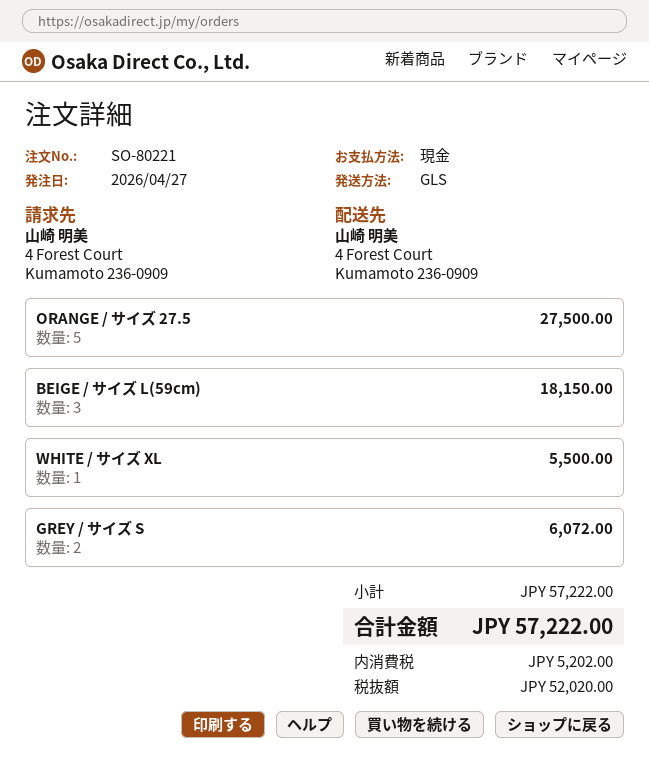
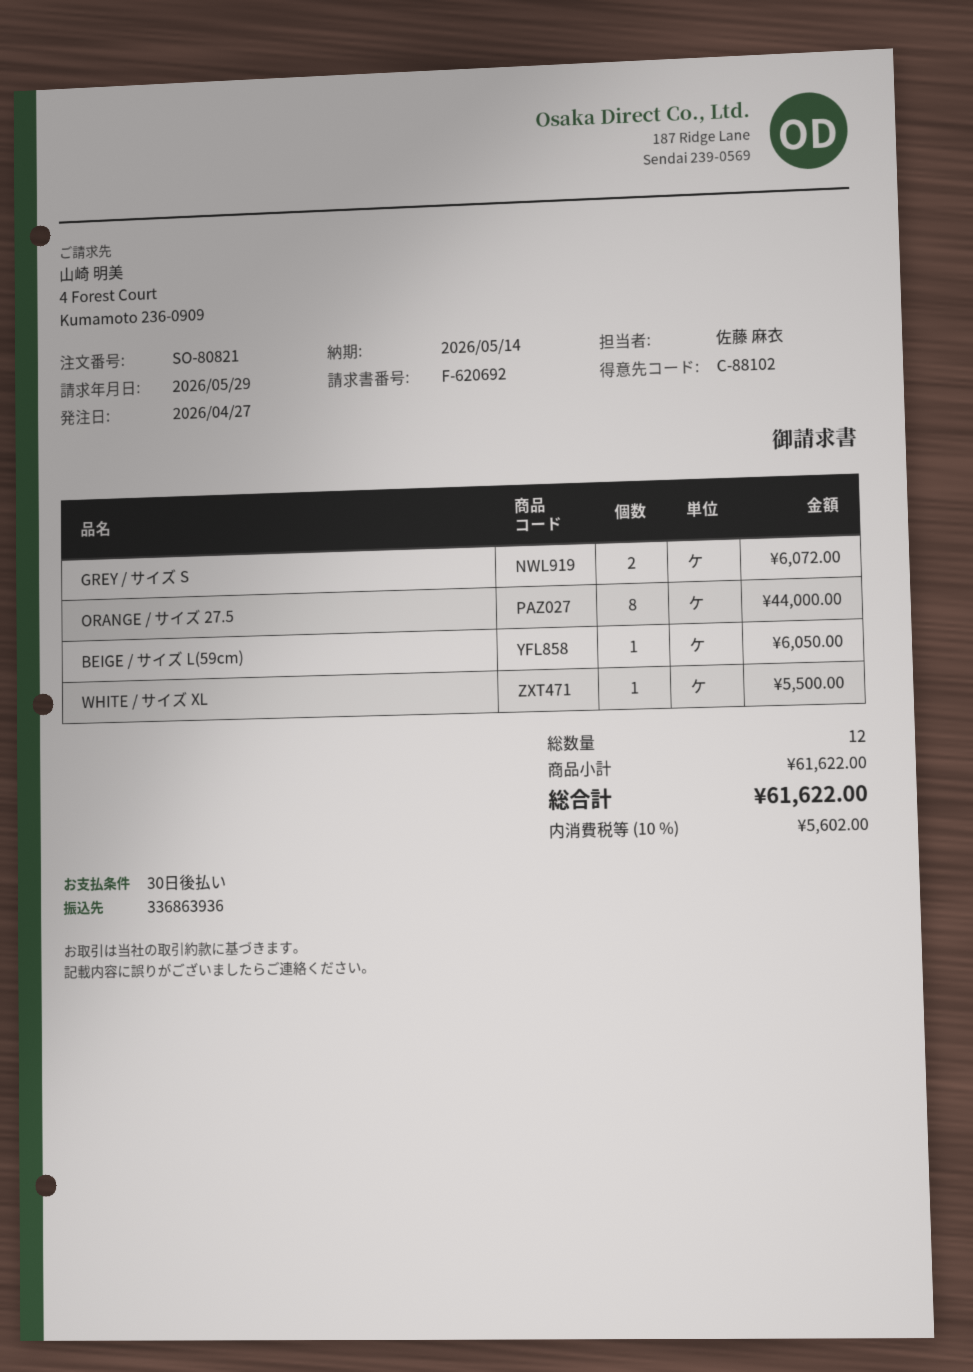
order number: SO-80221 -> SO-80821
ORANGE / サイズ 27.5: 5 for 27500.00 -> 8 for 44000.00
BEIGE / サイズ L(59cm): 3 for 18150.00 -> 1 for 6050.00
subtotal: 57222.00 -> 61622.00
tax: 5202.00 -> 5602.00
total: 57222.00 -> 61622.00

